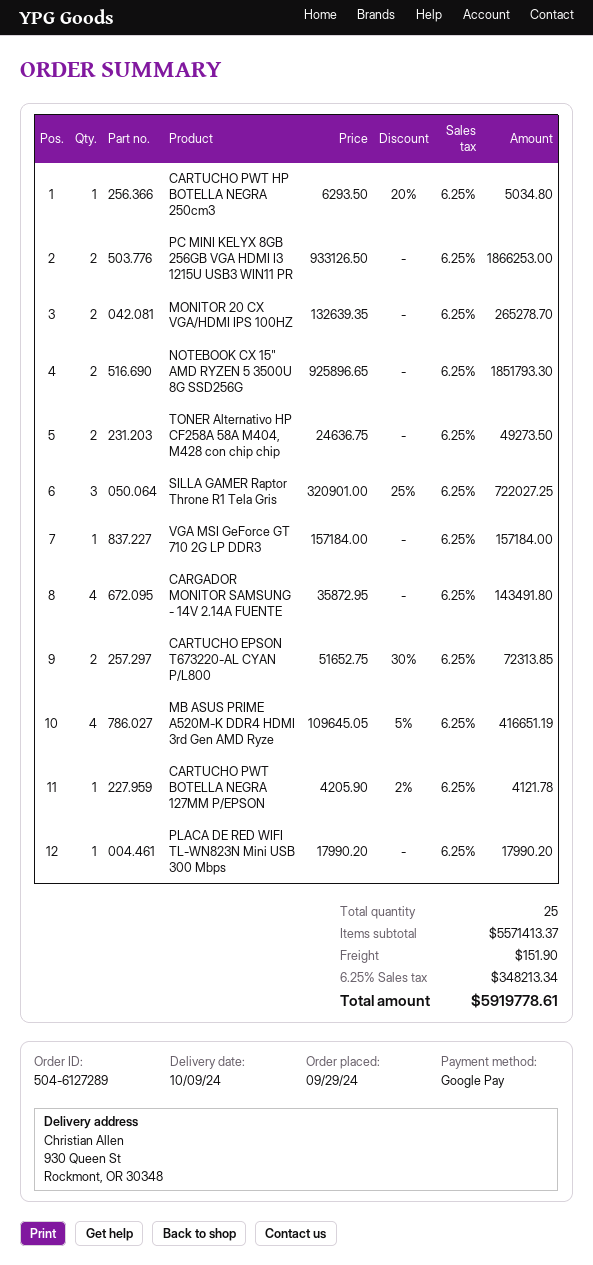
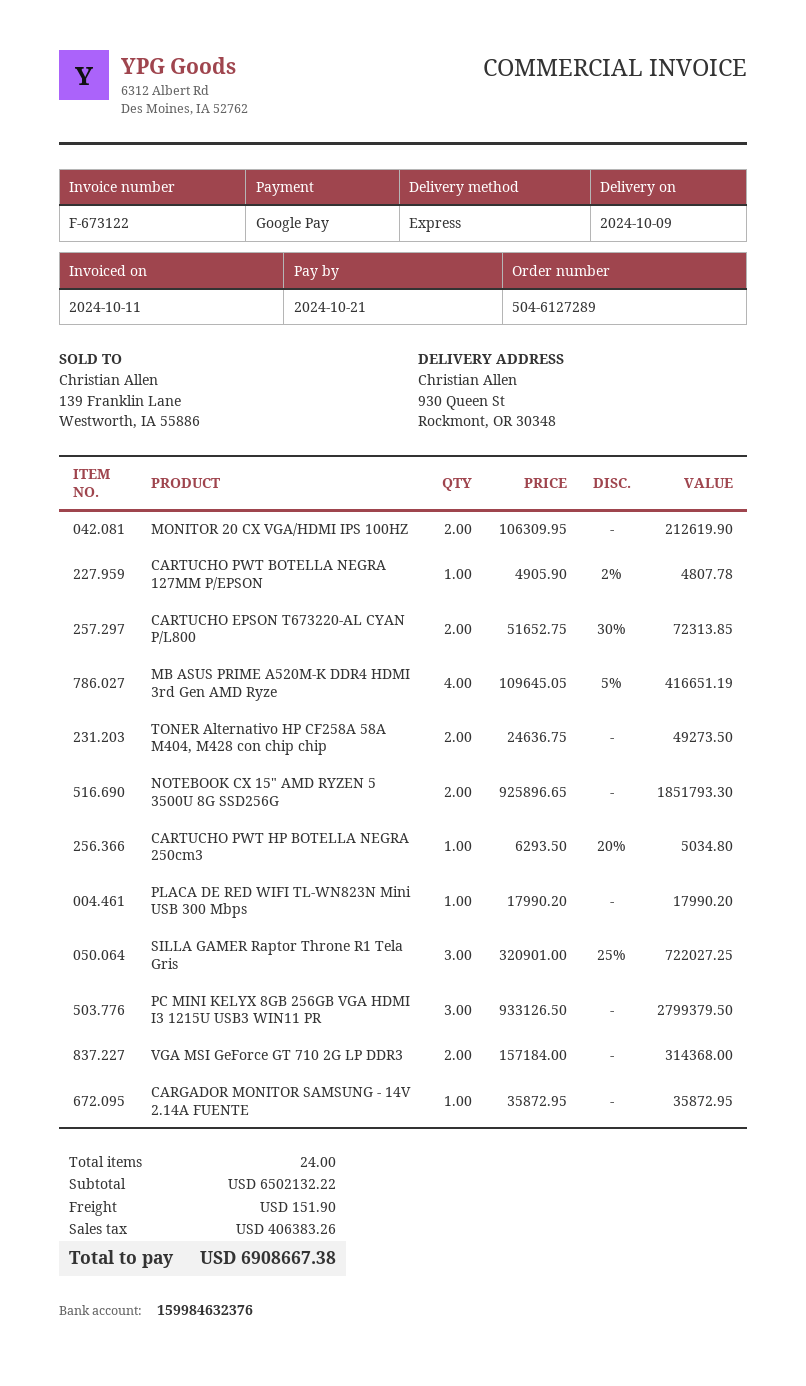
PC MINI KELYX 8GB 256GB VGA HDMI I3 1215U USB3 WIN11 PR: 2 x 933126.50 = 1866253.00 -> 3 x 933126.50 = 2799379.50
MONITOR 20 CX VGA/HDMI IPS 100HZ: 2 x 132639.35 = 265278.70 -> 2 x 106309.95 = 212619.90
VGA MSI GeForce GT 710 2G LP DDR3: 1 x 157184.00 = 157184.00 -> 2 x 157184.00 = 314368.00
CARGADOR MONITOR SAMSUNG - 14V 2.14A FUENTE: 4 x 35872.95 = 143491.80 -> 1 x 35872.95 = 35872.95
CARTUCHO PWT BOTELLA NEGRA 127MM P/EPSON: 1 x 4205.90 - 2% = 4121.78 -> 1 x 4905.90 - 2% = 4807.78
total quantity: 25 -> 24
subtotal: 5571413.37 -> 6502132.22
tax: 348213.34 -> 406383.26
total: 5919778.61 -> 6908667.38

